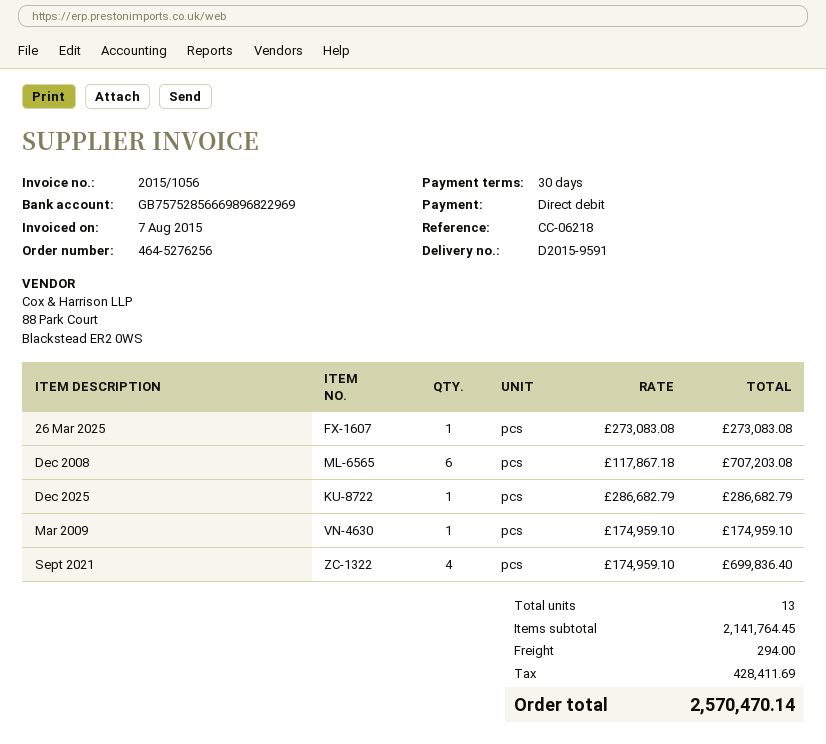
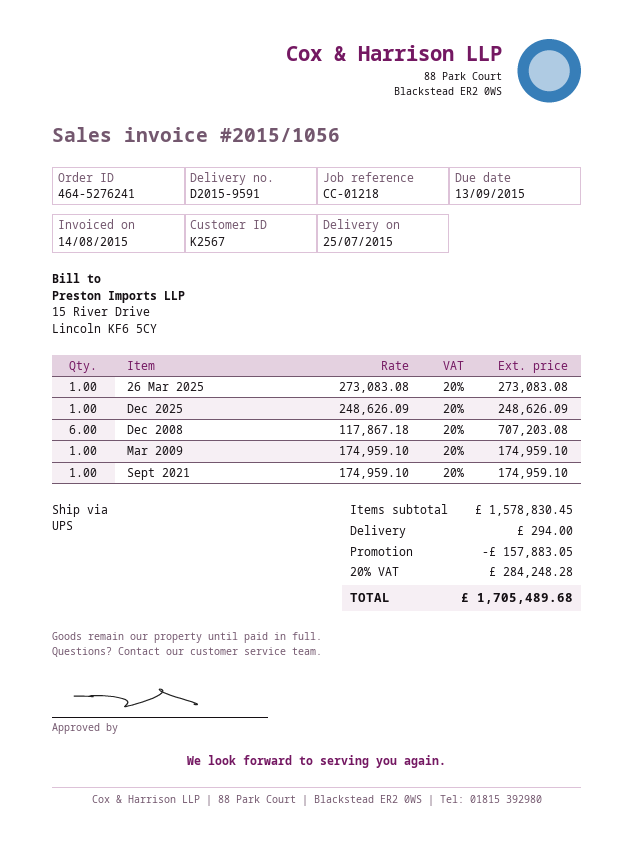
order number: 464-5276256 -> 464-5276241
invoice date: 2015-08-07 -> 2015-08-14
reference: CC-06218 -> CC-01218
Dec 2025: 1 x 286682.79 = 286682.79 -> 1 x 248626.09 = 248626.09
Sept 2021: 4 x 174959.10 = 699836.40 -> 1 x 174959.10 = 174959.10
subtotal: 2141764.45 -> 1578830.45
discount: none -> 157883.05
tax: 428411.69 -> 284248.28
total: 2570470.14 -> 1705489.68

